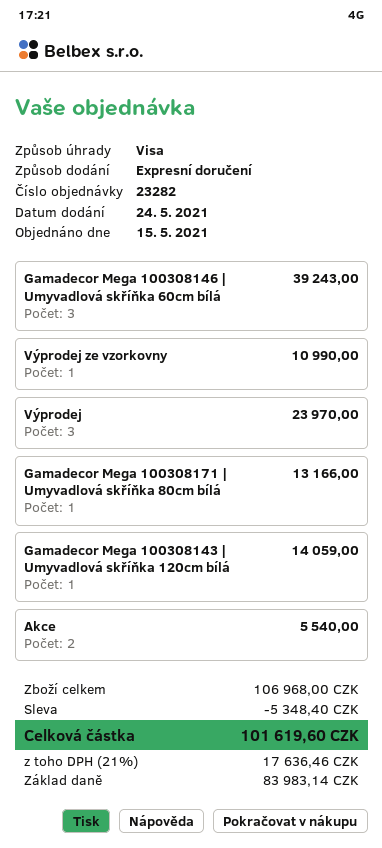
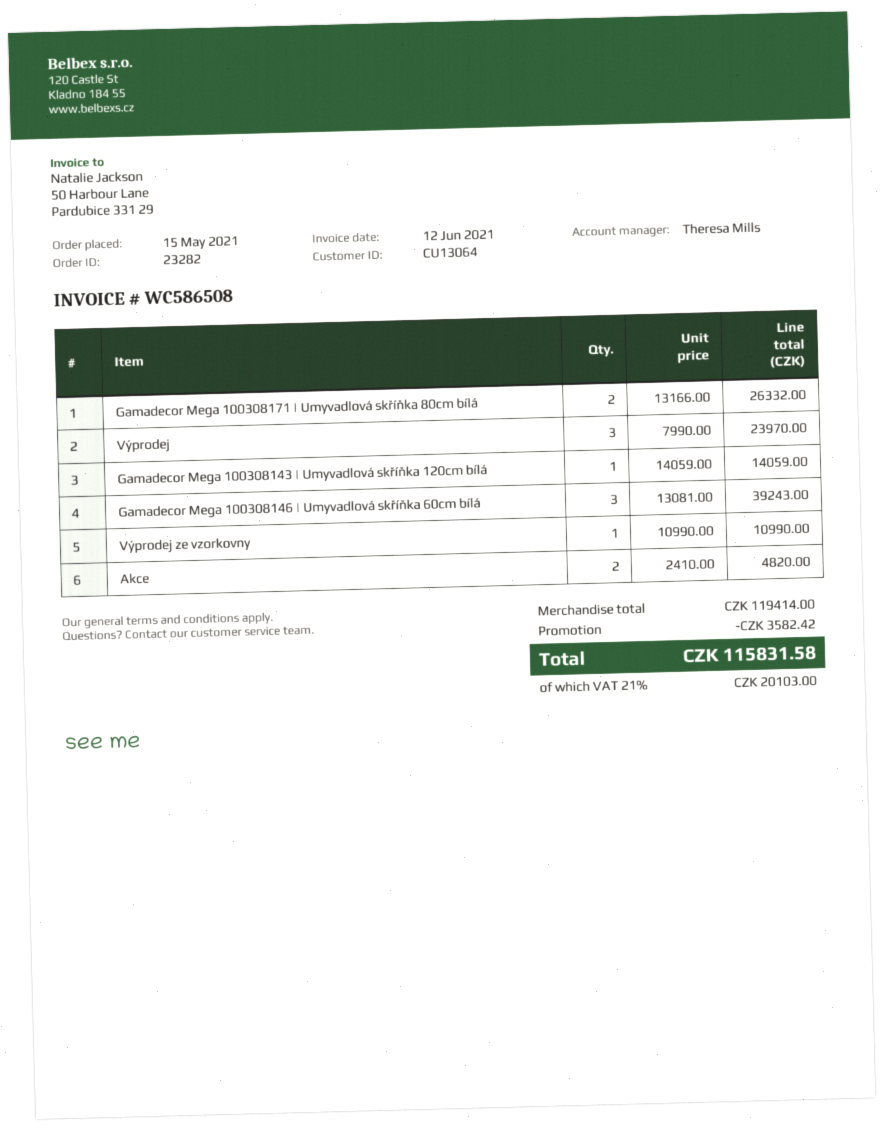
Gamadecor Mega 100308171 | Umyvadlová skříňka 80cm bílá: 1 for 13166.00 -> 2 for 26332.00
Akce: 2 for 5540.00 -> 2 for 4820.00
subtotal: 106968.00 -> 119414.00
discount: 5348.40 -> 3582.42
tax: 21% = 17636.46 -> 21% = 20103.00
total: 101619.60 -> 115831.58

